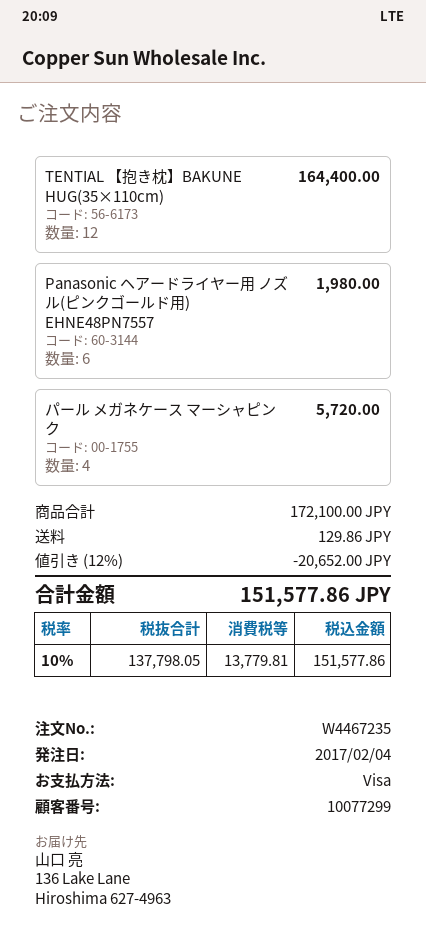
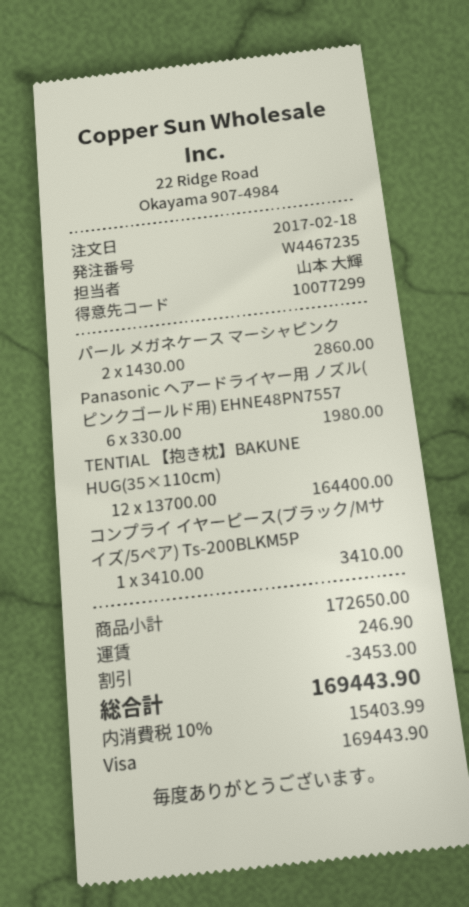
order date: 2017-02-04 -> 2017-02-18
パール メガネケース マーシャピンク: 4 for 5720.00 -> 2 for 2860.00
コンプライ イヤーピース(ブラック/Mサイズ/5ペア) Ts-200BLKM5P: none -> 1 for 3410.00
subtotal: 172100.00 -> 172650.00
discount: 20652.00 -> 3453.00
shipping: 129.86 -> 246.90
tax: 10% = 13779.81 -> 10% = 15403.99
total: 151577.86 -> 169443.90

